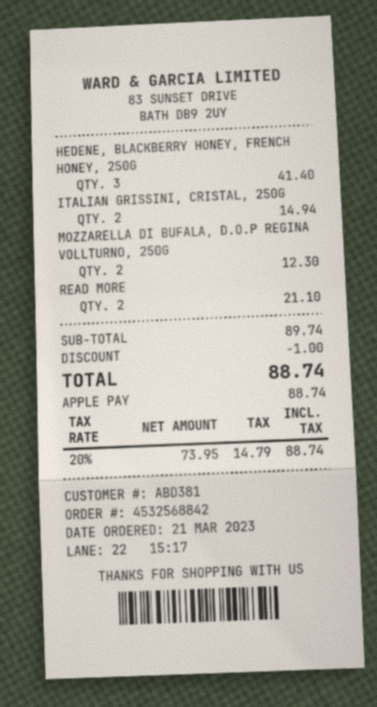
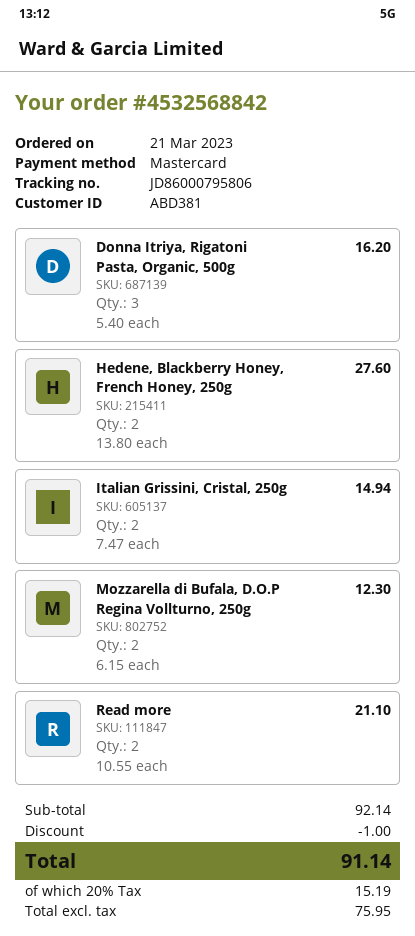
payment method: Apple Pay -> Mastercard
HEDENE, BLACKBERRY HONEY, FRENCH HONEY, 250G: 3 for 41.40 -> 2 for 27.60
Donna Itriya, Rigatoni Pasta, Organic, 500g: none -> 3 for 16.20
subtotal: 89.74 -> 92.14
net: 73.95 -> 75.95
tax: 20% = 14.79 -> 20% = 15.19
total: 88.74 -> 91.14

